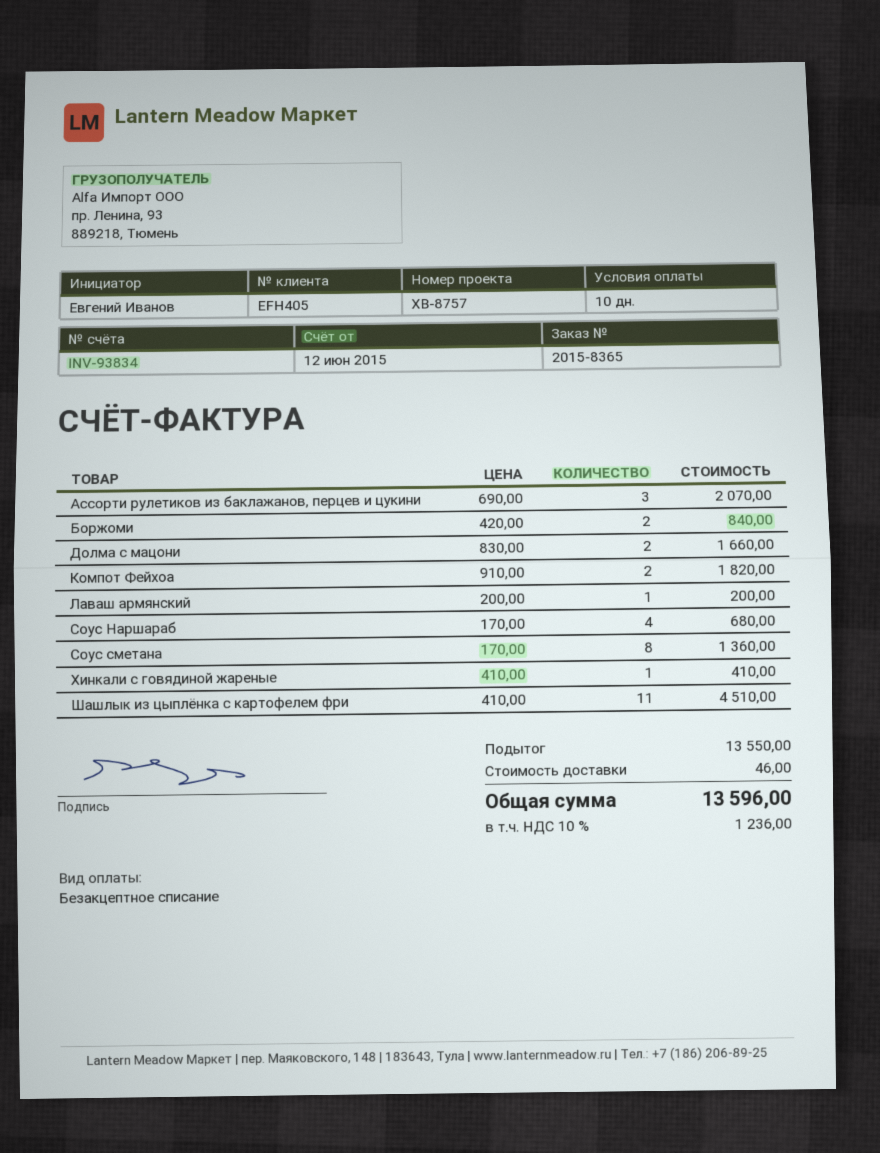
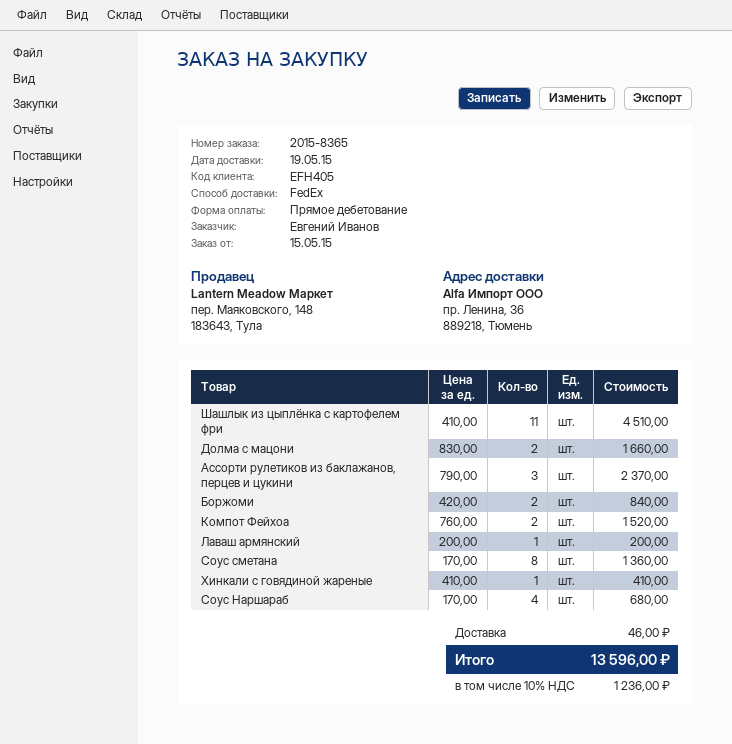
ship to: пр. Ленина, 93, 889218, Тюмень -> пр. Ленина, 36, 889218, Тюмень
Ассорти рулетиков из баклажанов, перцев и цукини: 3 x 690.00 = 2070.00 -> 3 x 790.00 = 2370.00
Компот Фейхоа: 2 x 910.00 = 1820.00 -> 2 x 760.00 = 1520.00

